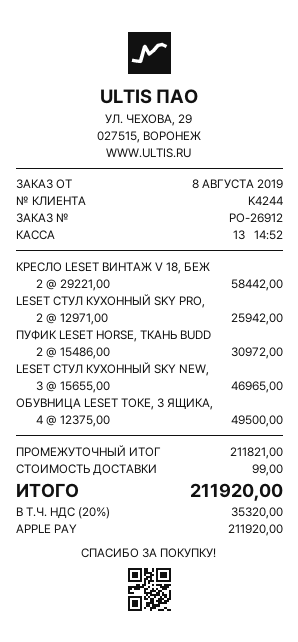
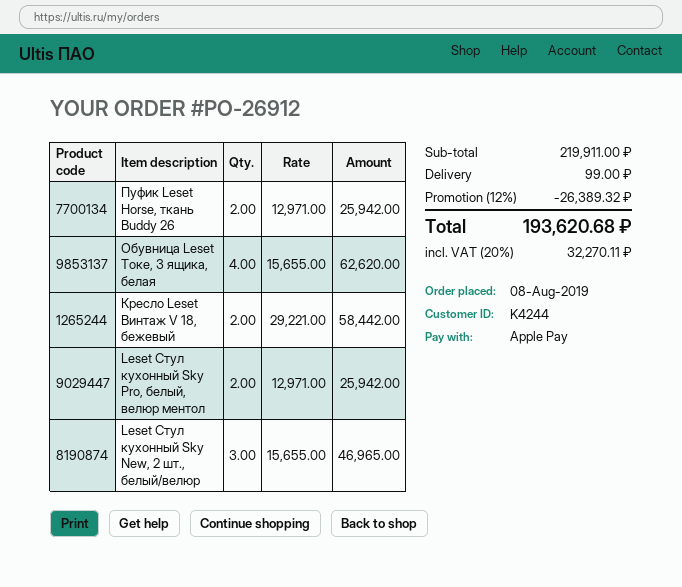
ПУФИК LESET HORSE, ТКАНЬ BUDD: 2 x 15486.00 = 30972.00 -> 2 x 12971.00 = 25942.00
ОБУВНИЦА LESET ТОКЕ, 3 ЯЩИКА,: 4 x 12375.00 = 49500.00 -> 4 x 15655.00 = 62620.00
subtotal: 211821.00 -> 219911.00
discount: none -> 12% = 26389.32
tax: 20% = 35320.00 -> 20% = 32270.11
total: 211920.00 -> 193620.68

